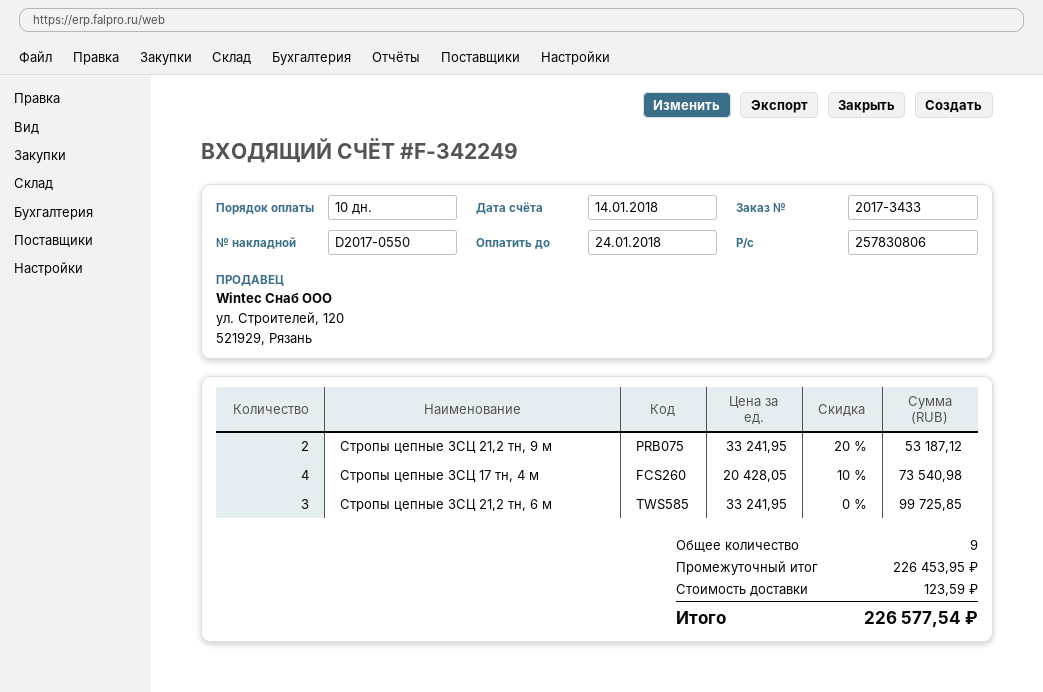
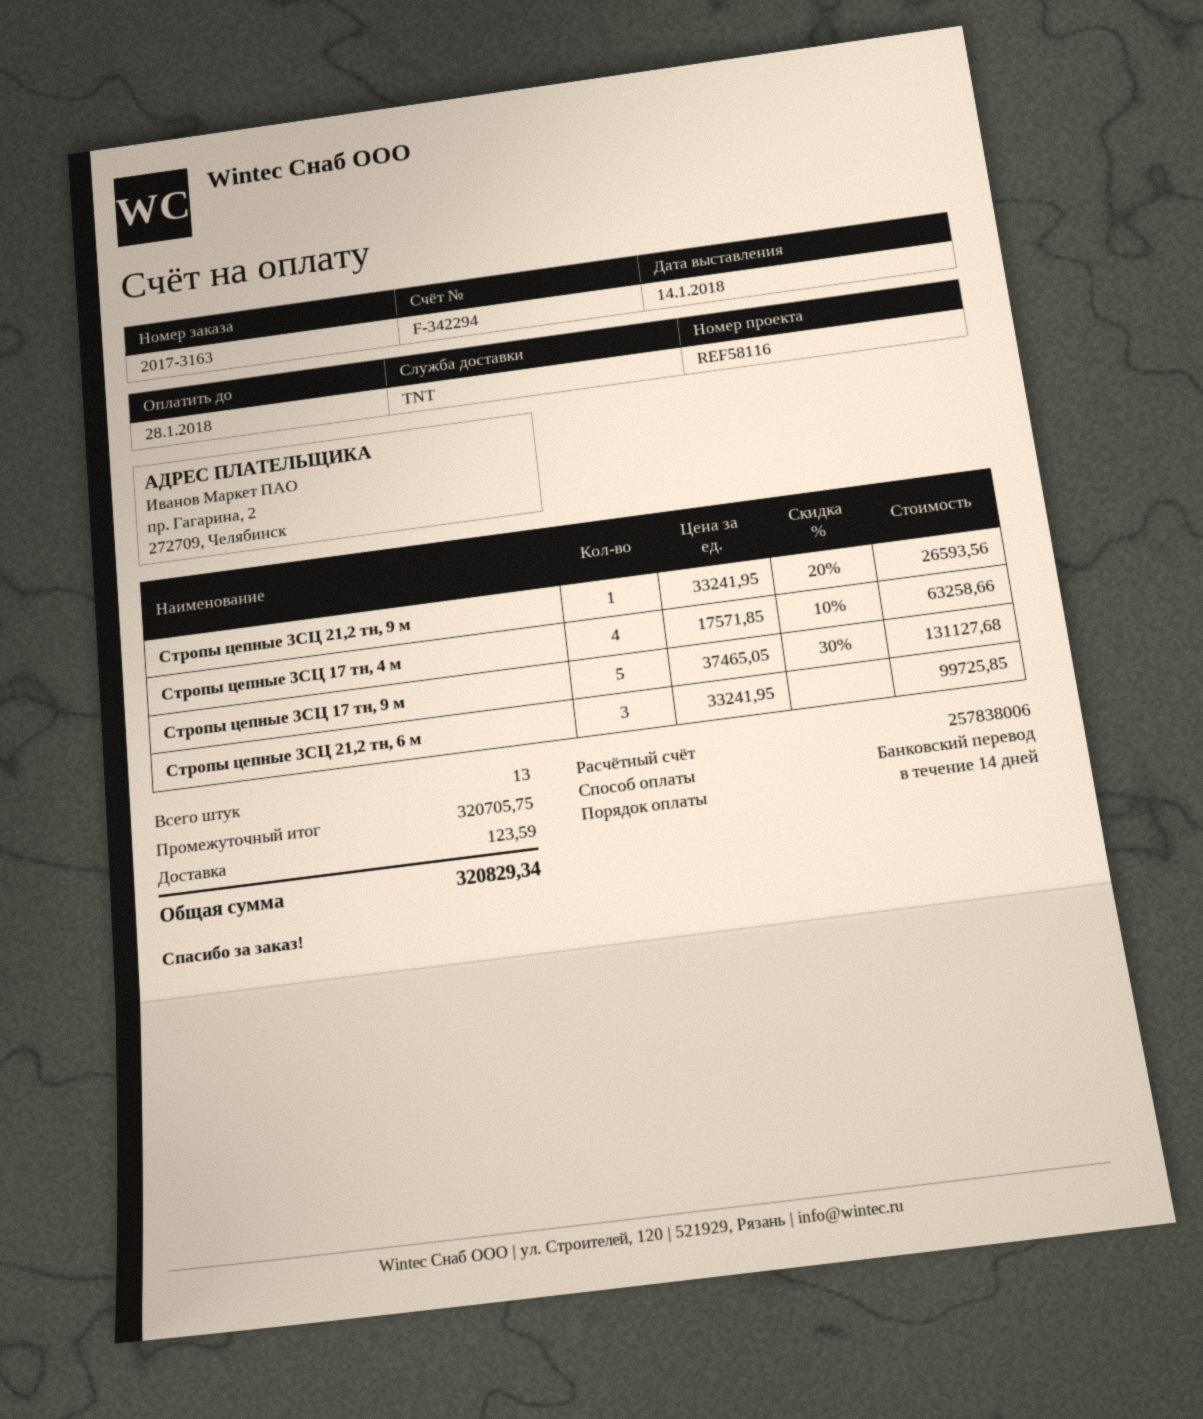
order number: 2017-3433 -> 2017-3163
invoice number: F-342249 -> F-342294
payment terms: 10 days -> 14 days
due date: 2018-01-24 -> 2018-01-28
bank account: 257830806 -> 257838006
Стропы цепные 3СЦ 21,2 тн, 9 м: 2 x 33241.95 - 20% = 53187.12 -> 1 x 33241.95 - 20% = 26593.56
Стропы цепные 3СЦ 17 тн, 4 м: 4 x 20428.05 - 10% = 73540.98 -> 4 x 17571.85 - 10% = 63258.66
Стропы цепные 3СЦ 17 тн, 9 м: none -> 5 x 37465.05 - 30% = 131127.68
total quantity: 9 -> 13
subtotal: 226453.95 -> 320705.75
total: 226577.54 -> 320829.34

